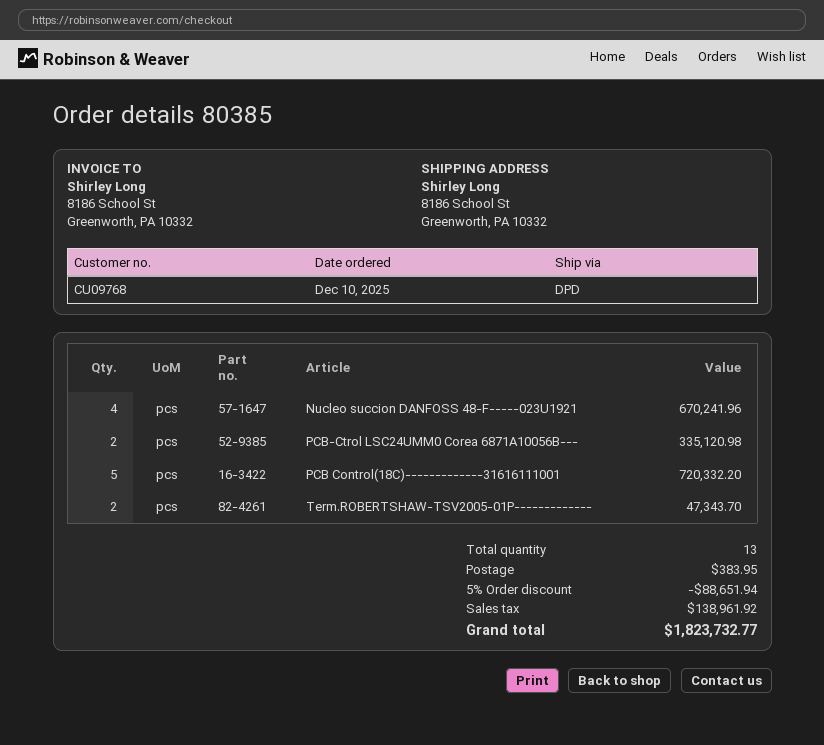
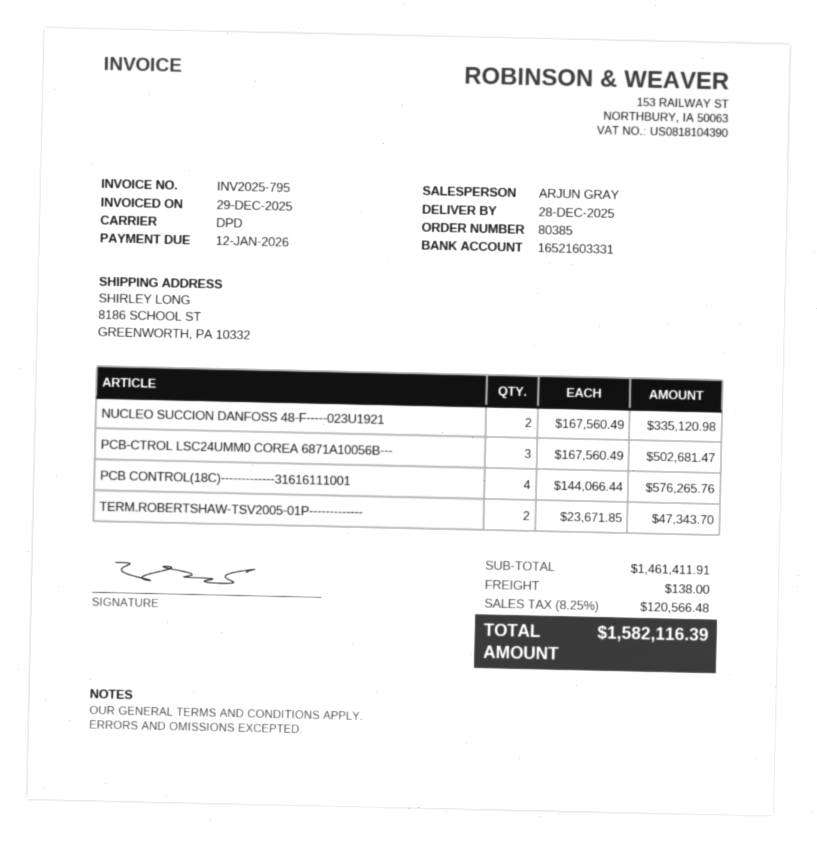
Nucleo succion DANFOSS 48-F-----023U1921: 4 for 670241.96 -> 2 for 335120.98
PCB-Ctrol LSC24UMM0 Corea 6871A10056B---: 2 for 335120.98 -> 3 for 502681.47
PCB Control(18C)-------------31616111001: 5 for 720332.20 -> 4 for 576265.76
discount: 5% = 88651.94 -> none
shipping: 383.95 -> 138.00
tax: 138961.92 -> 120566.48
total: 1823732.77 -> 1582116.39

